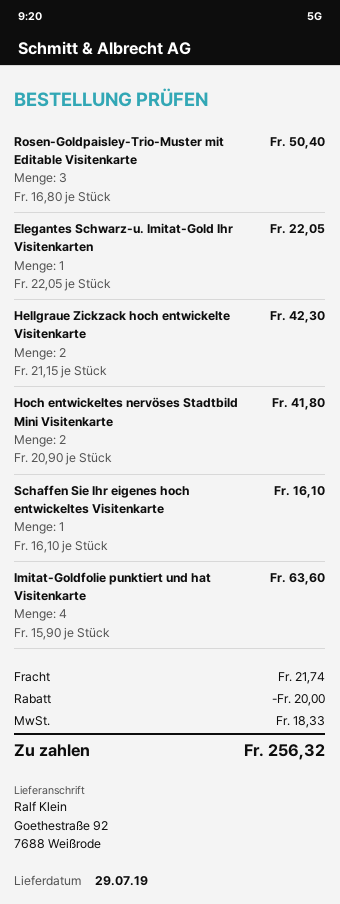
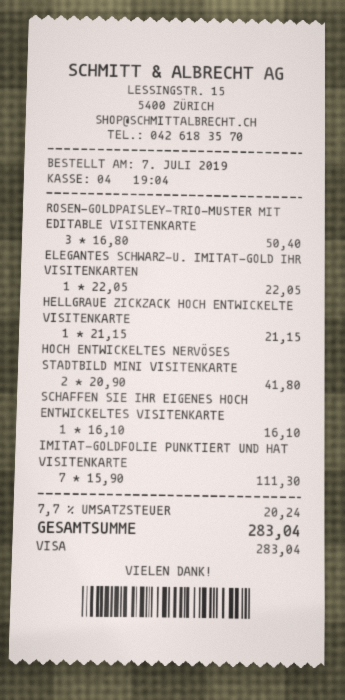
Hellgraue Zickzack hoch entwickelte Visitenkarte: 2 x 21.15 = 42.30 -> 1 x 21.15 = 21.15
Imitat-Goldfolie punktiert und hat Visitenkarte: 4 x 15.90 = 63.60 -> 7 x 15.90 = 111.30
discount: 20.00 -> none
shipping: 21.74 -> none
tax: 18.33 -> 20.24
total: 256.32 -> 283.04

